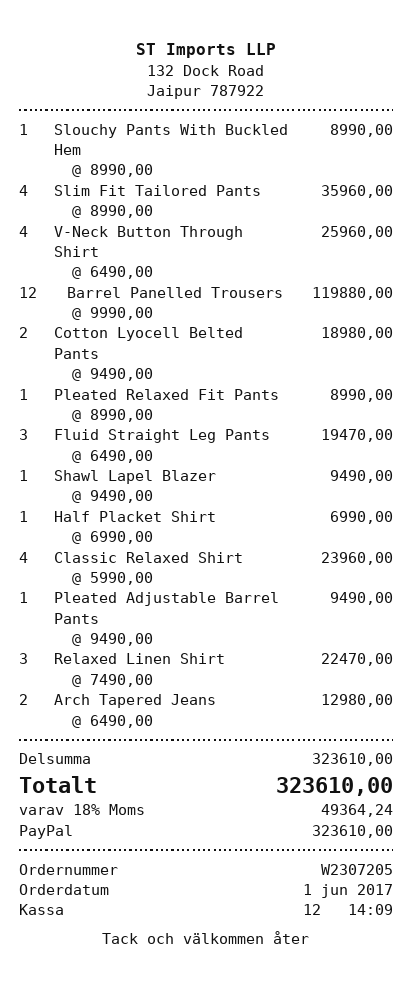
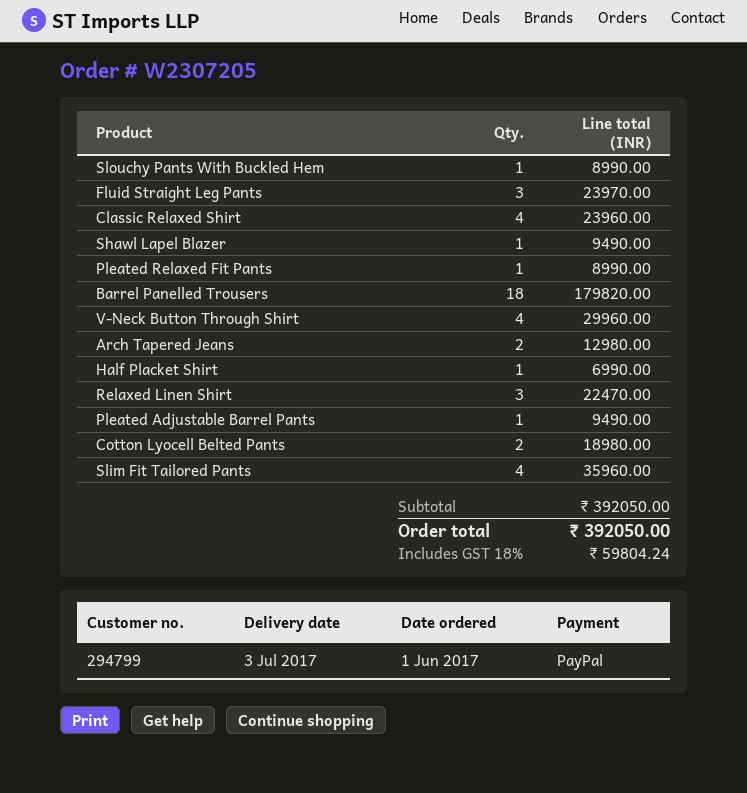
V-Neck Button Through Shirt: 4 for 25960.00 -> 4 for 29960.00
Barrel Panelled Trousers: 12 for 119880.00 -> 18 for 179820.00
Fluid Straight Leg Pants: 3 for 19470.00 -> 3 for 23970.00
subtotal: 323610.00 -> 392050.00
tax: 18% = 49364.24 -> 18% = 59804.24
total: 323610.00 -> 392050.00

